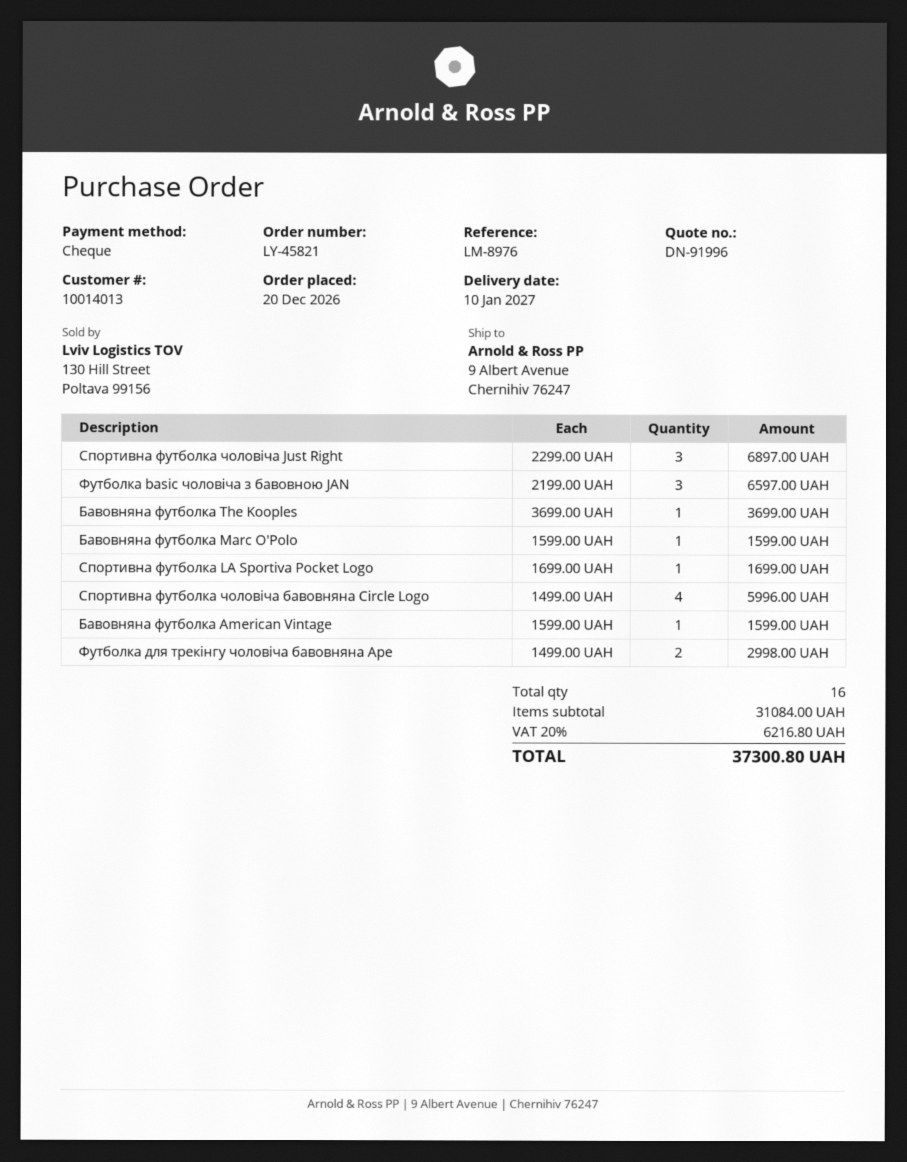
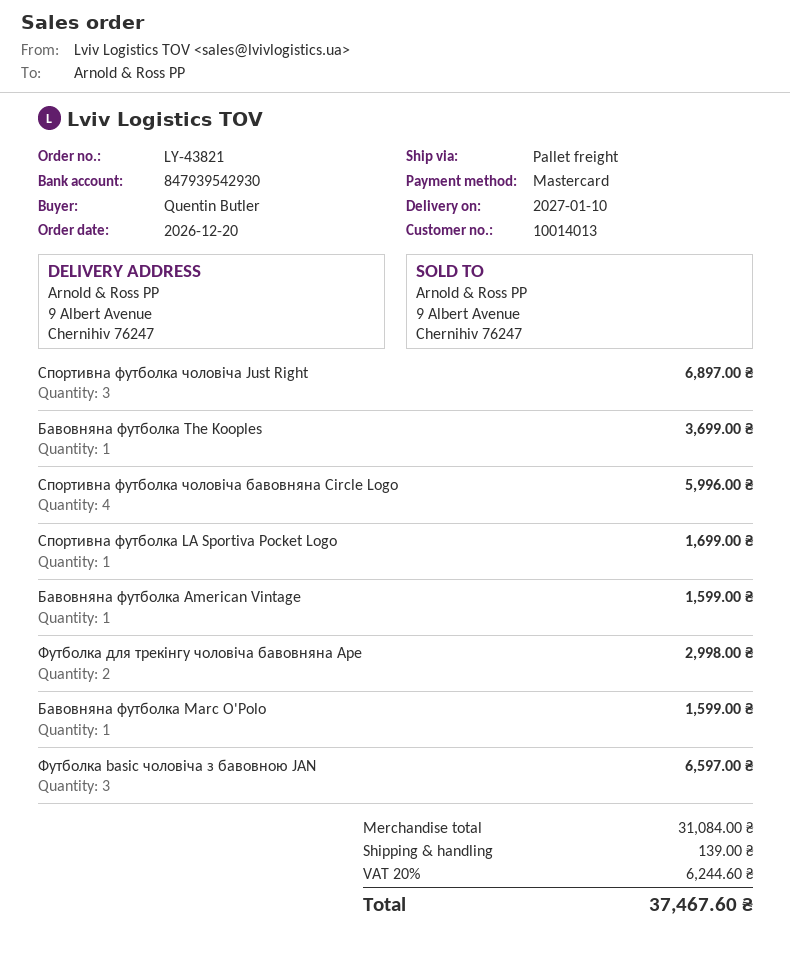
order number: LY-45821 -> LY-43821
payment method: cheque -> Mastercard
shipping: none -> 139.00
tax: 20% = 6216.80 -> 20% = 6244.60
total: 37300.80 -> 37467.60

